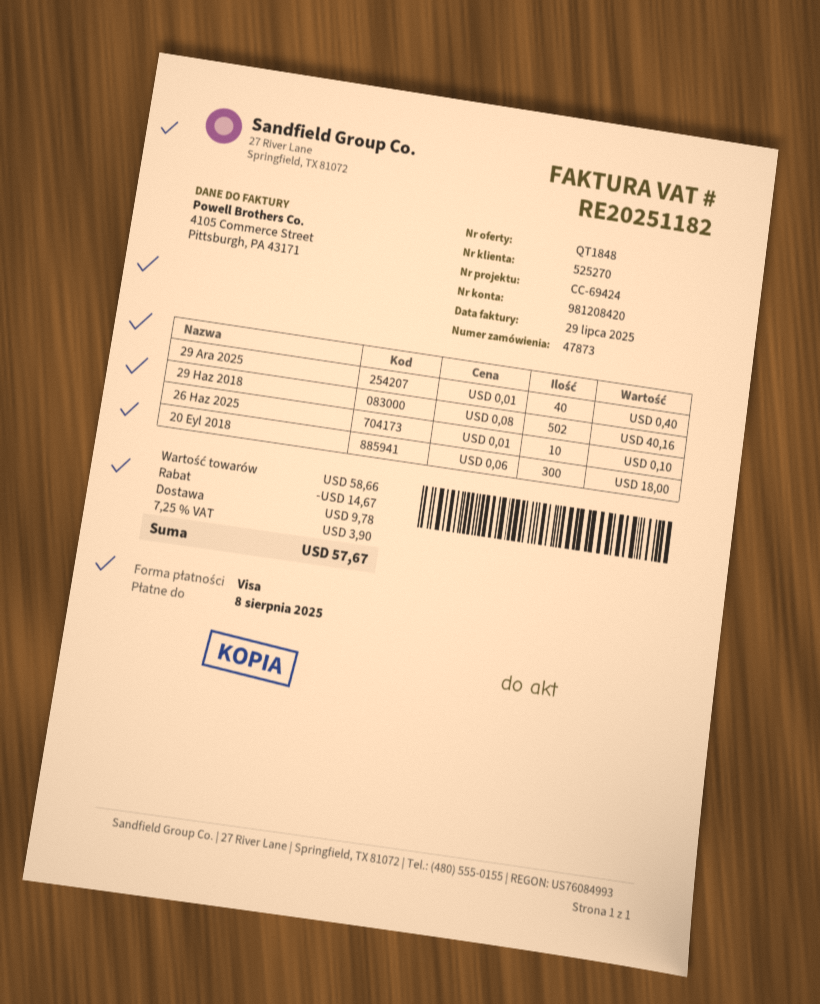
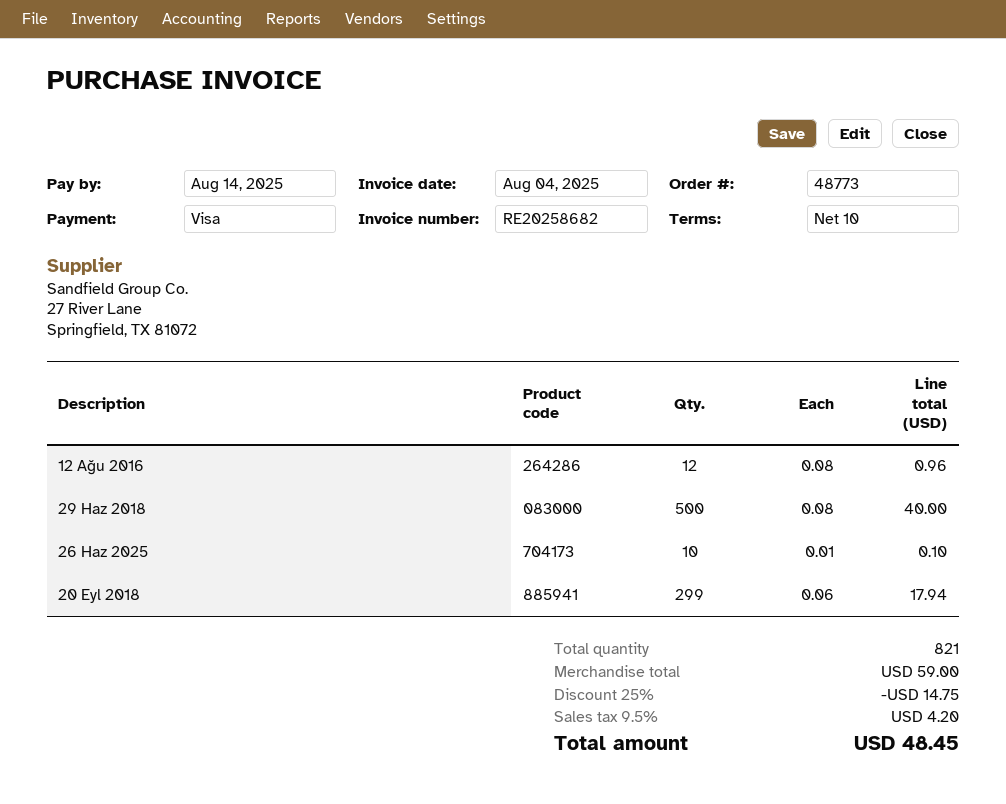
order number: 47873 -> 48773
invoice number: RE20251182 -> RE20258682
invoice date: 2025-07-29 -> 2025-08-04
due date: 2025-08-08 -> 2025-08-14
29 Ara 2025: 40 x 0.01 = 0.40 -> none
29 Haz 2018: 502 x 0.08 = 40.16 -> 500 x 0.08 = 40.00
20 Eyl 2018: 300 x 0.06 = 18.00 -> 299 x 0.06 = 17.94
12 Ağu 2016: none -> 12 x 0.08 = 0.96
subtotal: 58.66 -> 59.00
discount: 14.67 -> 14.75
shipping: 9.78 -> none
tax: 7.25% = 3.90 -> 9.5% = 4.20
total: 57.67 -> 48.45

